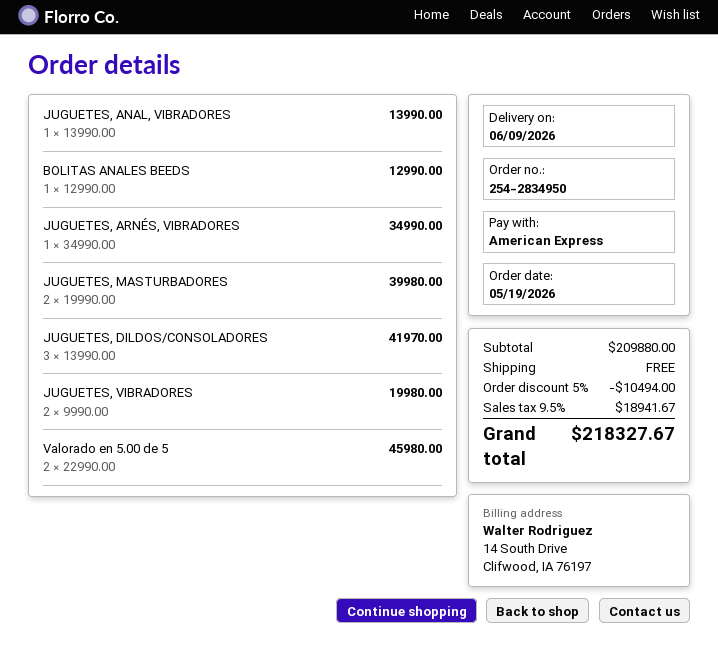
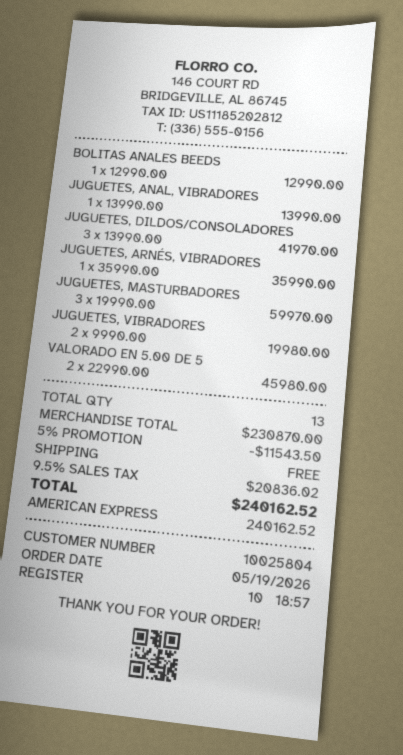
JUGUETES, ARNÉS, VIBRADORES: 1 x 34990.00 = 34990.00 -> 1 x 35990.00 = 35990.00
JUGUETES, MASTURBADORES: 2 x 19990.00 = 39980.00 -> 3 x 19990.00 = 59970.00
subtotal: 209880.00 -> 230870.00
discount: 5% = 10494.00 -> 5% = 11543.50
tax: 9.5% = 18941.67 -> 9.5% = 20836.02
total: 218327.67 -> 240162.52

